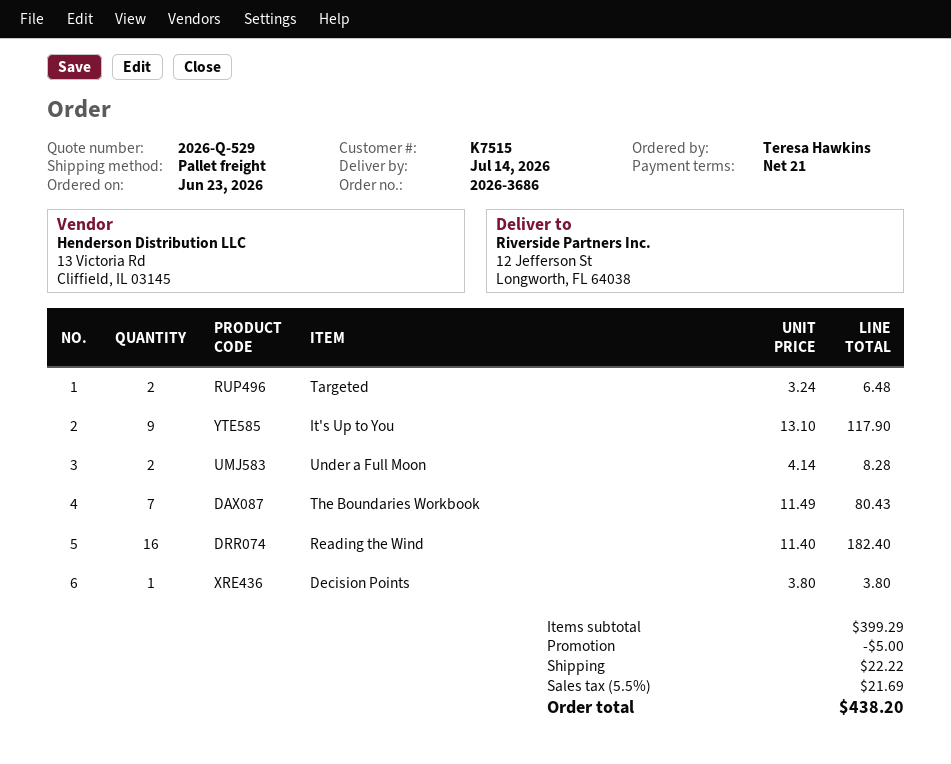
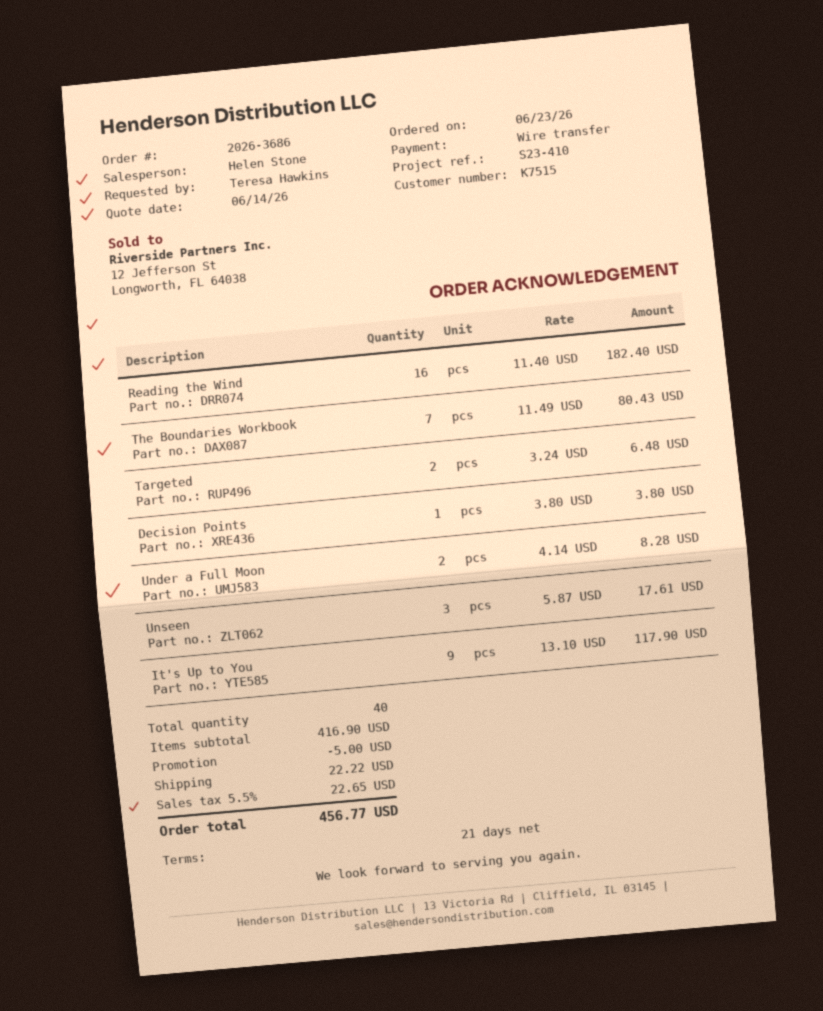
Unseen: none -> 3 x 5.87 = 17.61
subtotal: 399.29 -> 416.90
tax: 5.5% = 21.69 -> 5.5% = 22.65
total: 438.20 -> 456.77

